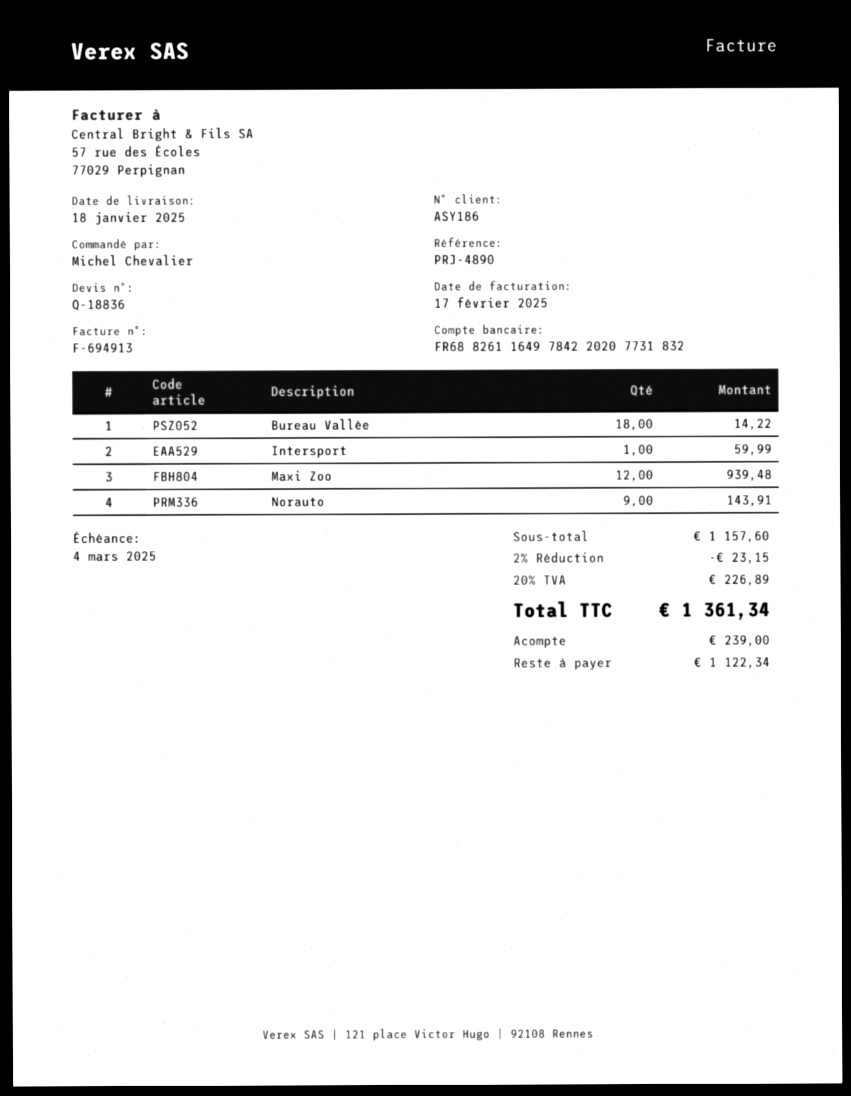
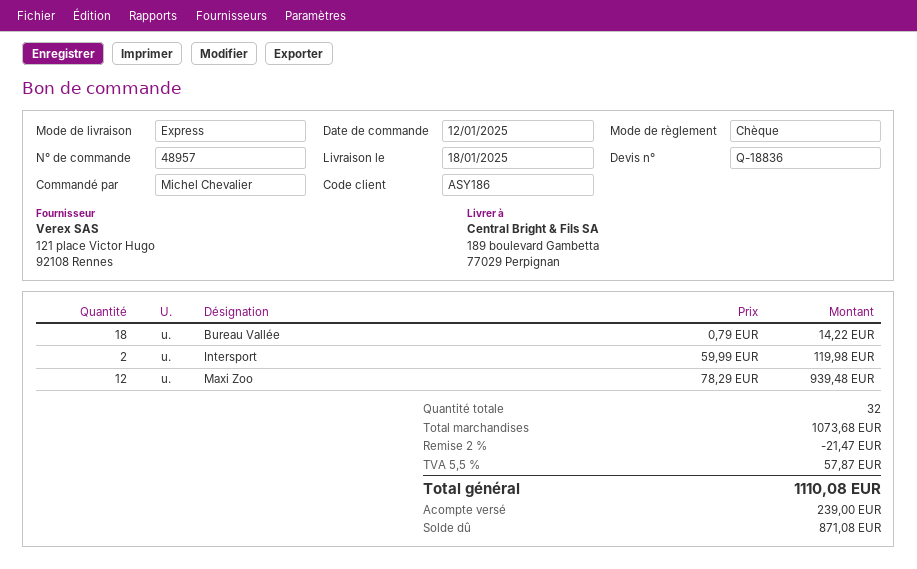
Intersport: 1 for 59.99 -> 2 for 119.98
Norauto: 9 for 143.91 -> none
subtotal: 1157.60 -> 1073.68
discount: 2% = 23.15 -> 2% = 21.47
tax: 20% = 226.89 -> 5.5% = 57.87
total: 1361.34 -> 1110.08
balance: 1122.34 -> 871.08

